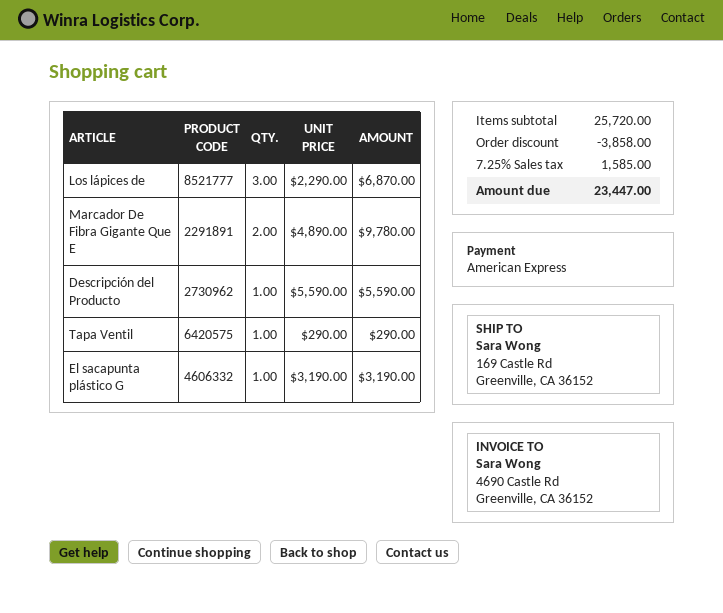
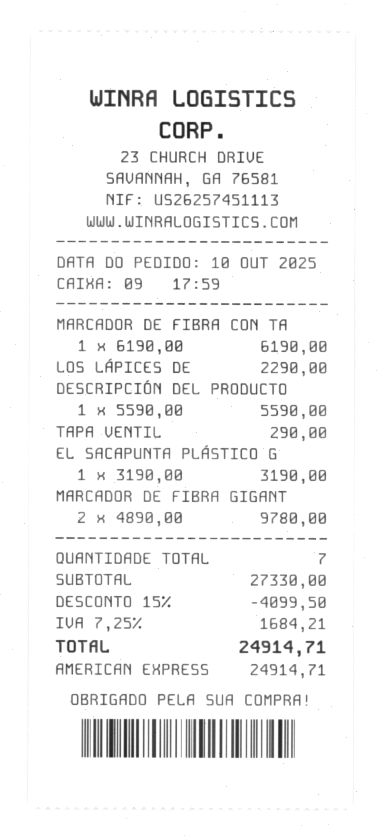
Los lápices de: 3 x 2290.00 = 6870.00 -> 1 x 2290.00 = 2290.00
MARCADOR DE FIBRA CON TA: none -> 1 x 6190.00 = 6190.00
subtotal: 25720.00 -> 27330.00
discount: 3858.00 -> 4099.50
tax: 7.25% = 1585.00 -> 7.25% = 1684.21
total: 23447.00 -> 24914.71

